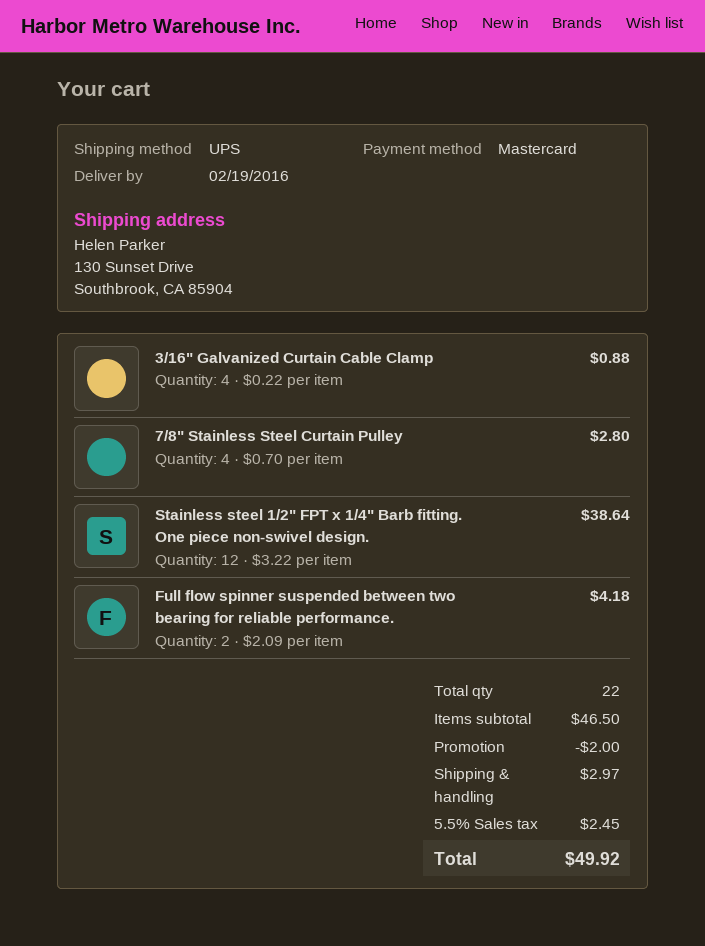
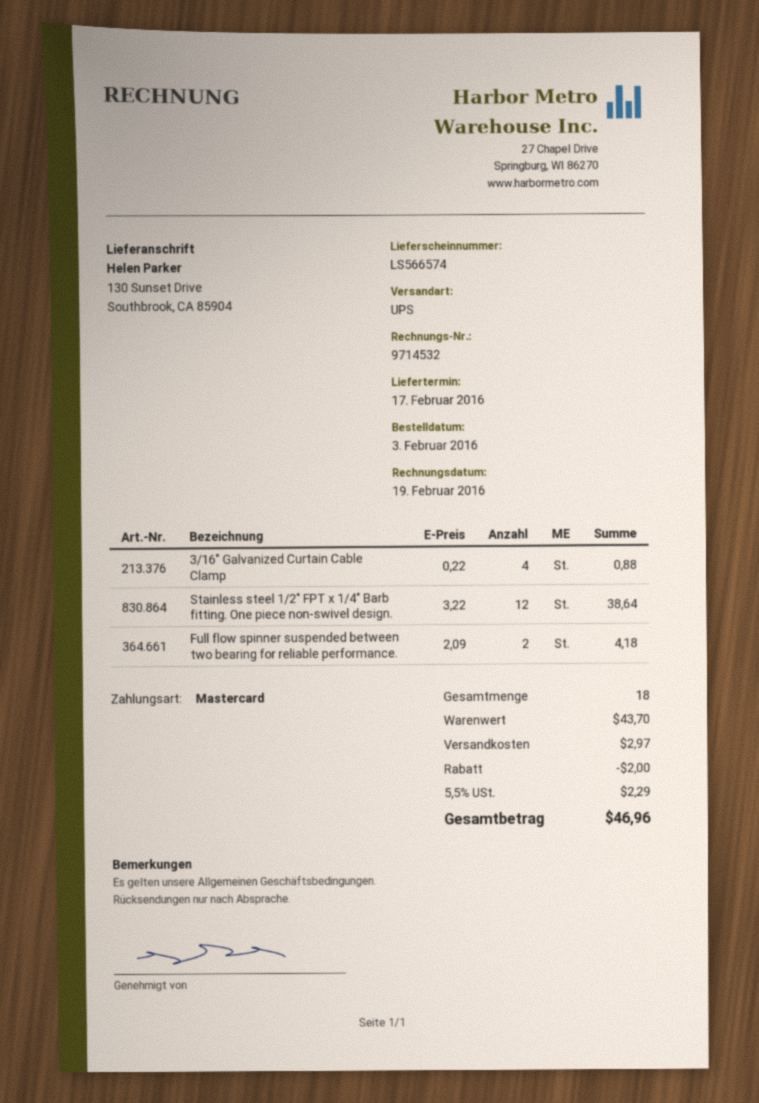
delivery date: 2016-02-19 -> 2016-02-17
7/8" Stainless Steel Curtain Pulley: 4 x 0.70 = 2.80 -> none
total quantity: 22 -> 18
subtotal: 46.50 -> 43.70
tax: 5.5% = 2.45 -> 5.5% = 2.29
total: 49.92 -> 46.96

